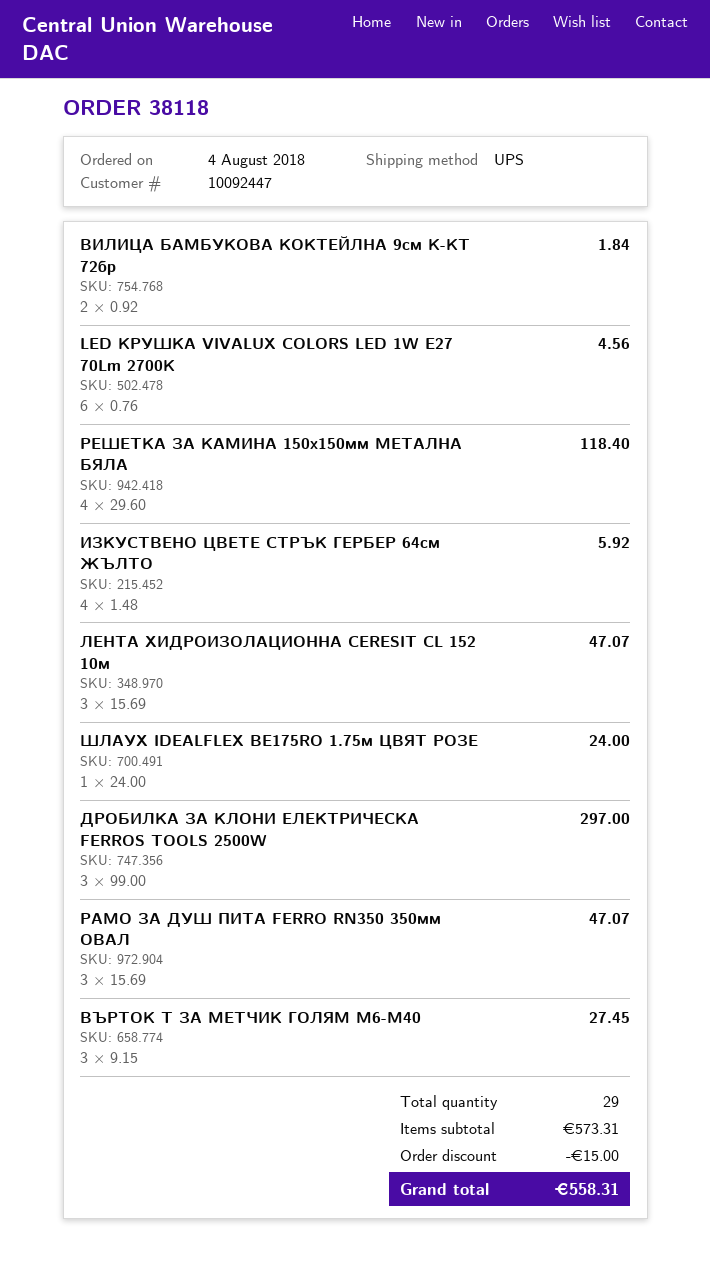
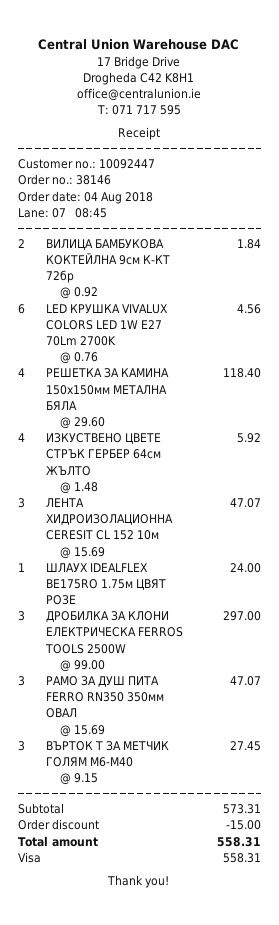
order number: 38118 -> 38146

